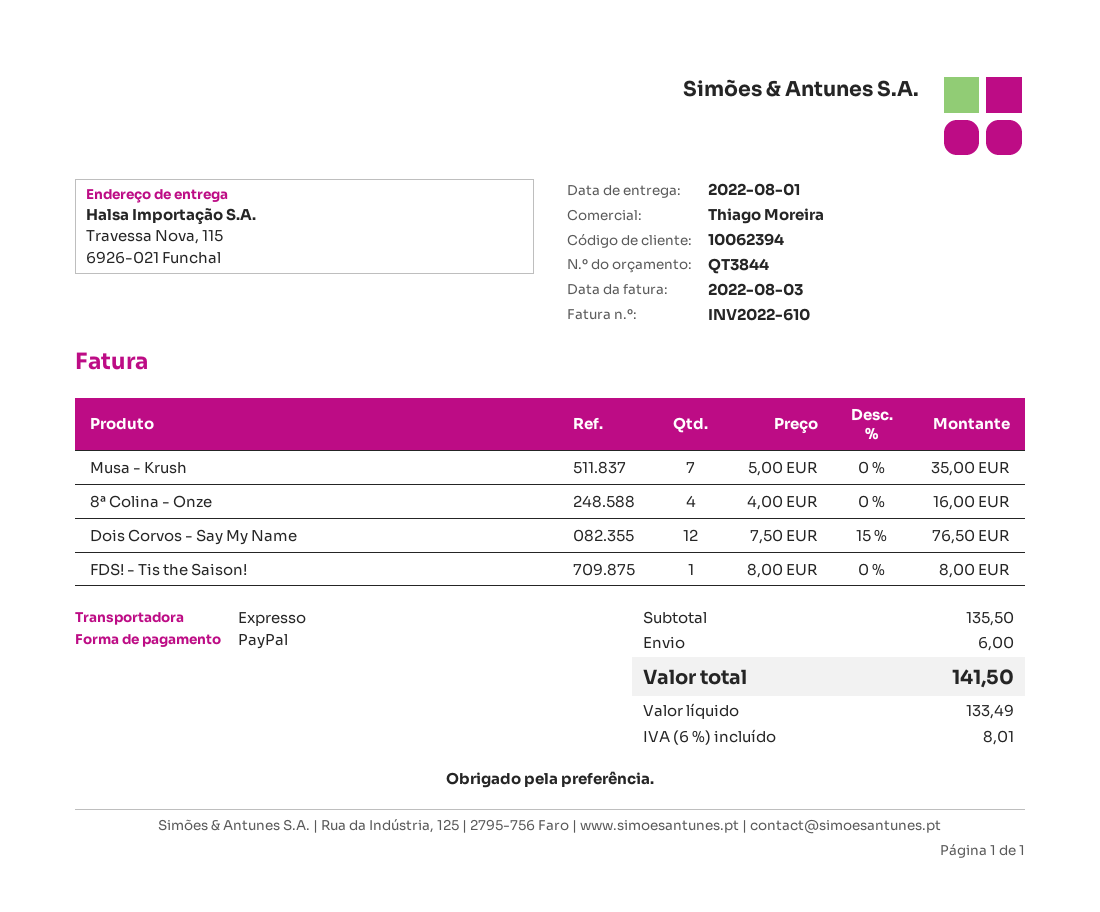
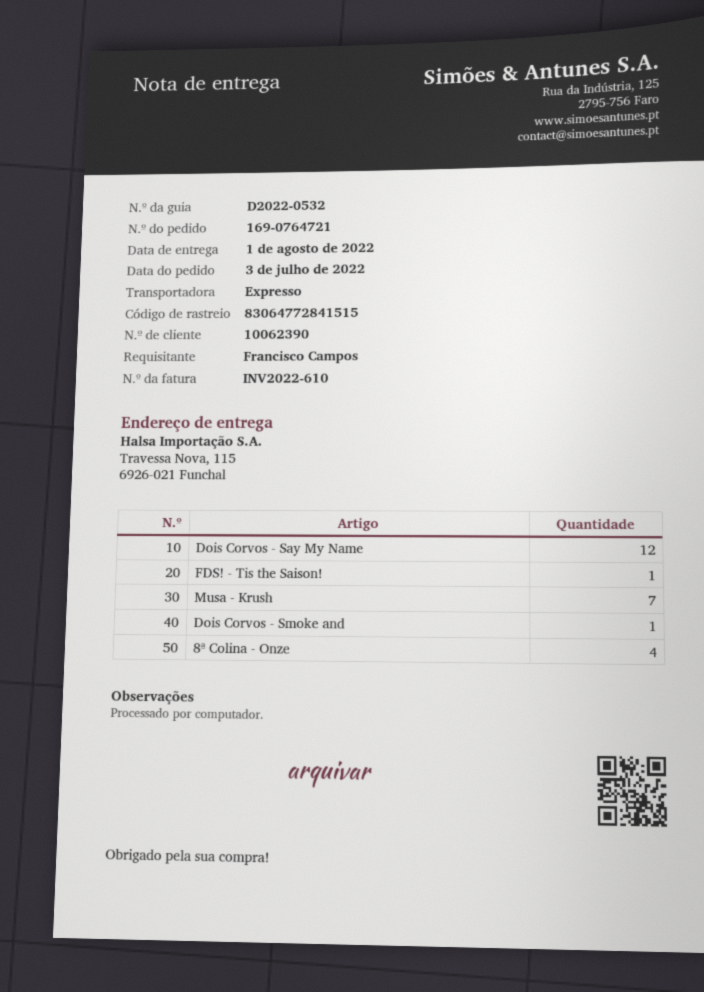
customer number: 10062394 -> 10062390
Dois Corvos - Smoke and: none -> 1

